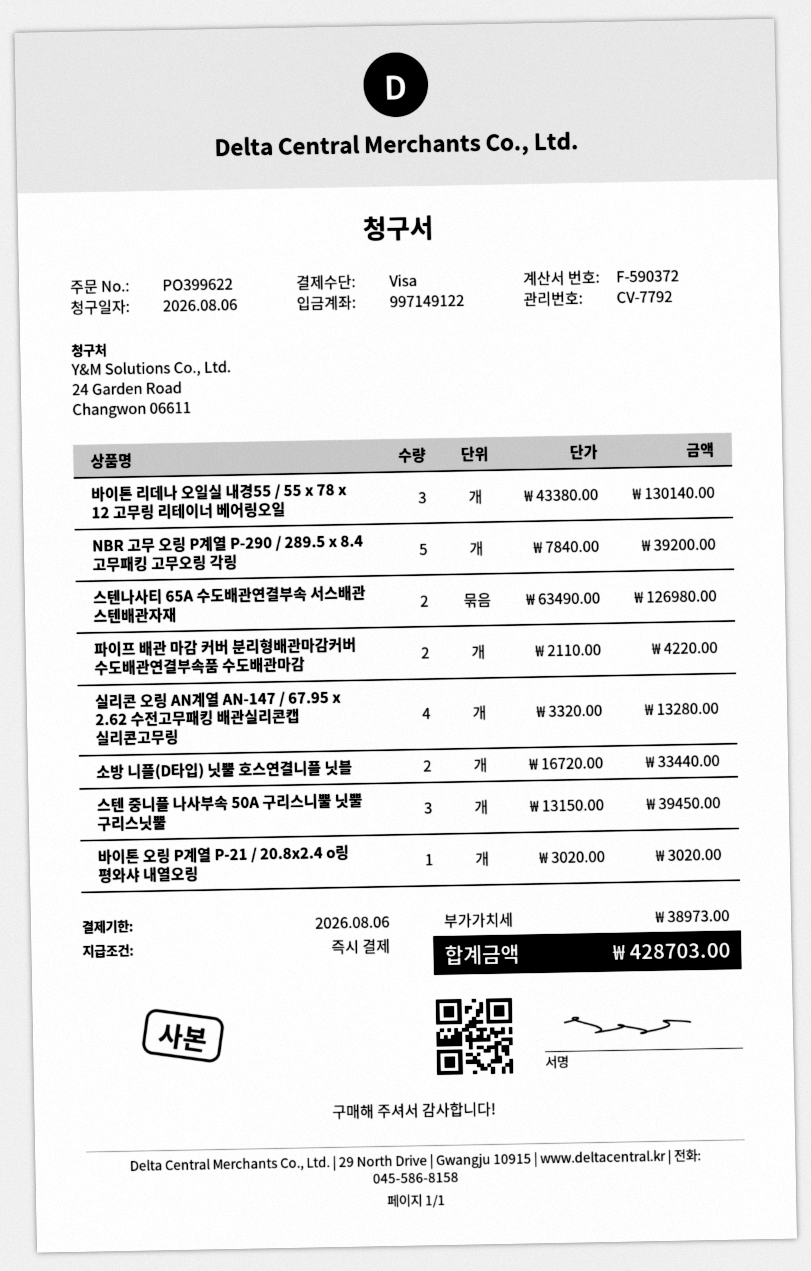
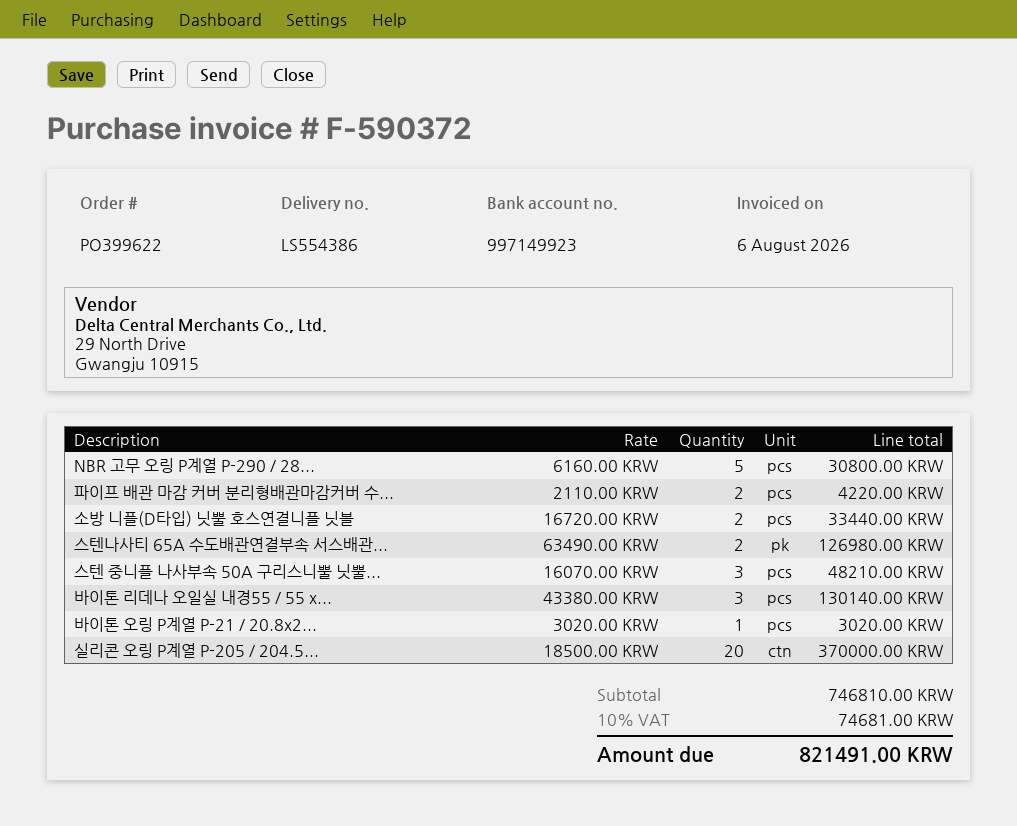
bank account: 997149122 -> 997149923
NBR 고무 오링 P계열 P-290 / 289.5 x 8.4 고무패킹 고무오링 각링: 5 x 7840.00 = 39200.00 -> 5 x 6160.00 = 30800.00
실리콘 오링 AN계열 AN-147 / 67.95 x 2.62 수전고무패킹 배관실리콘캡 실리콘고무링: 4 x 3320.00 = 13280.00 -> none
스텐 중니플 나사부속 50A 구리스니뿔 닛뿔 구리스닛뿔: 3 x 13150.00 = 39450.00 -> 3 x 16070.00 = 48210.00
실리콘 오링 P계열 P-205 / 204.5...: none -> 20 x 18500.00 = 370000.00
tax: 38973.00 -> 74681.00
total: 428703.00 -> 821491.00

